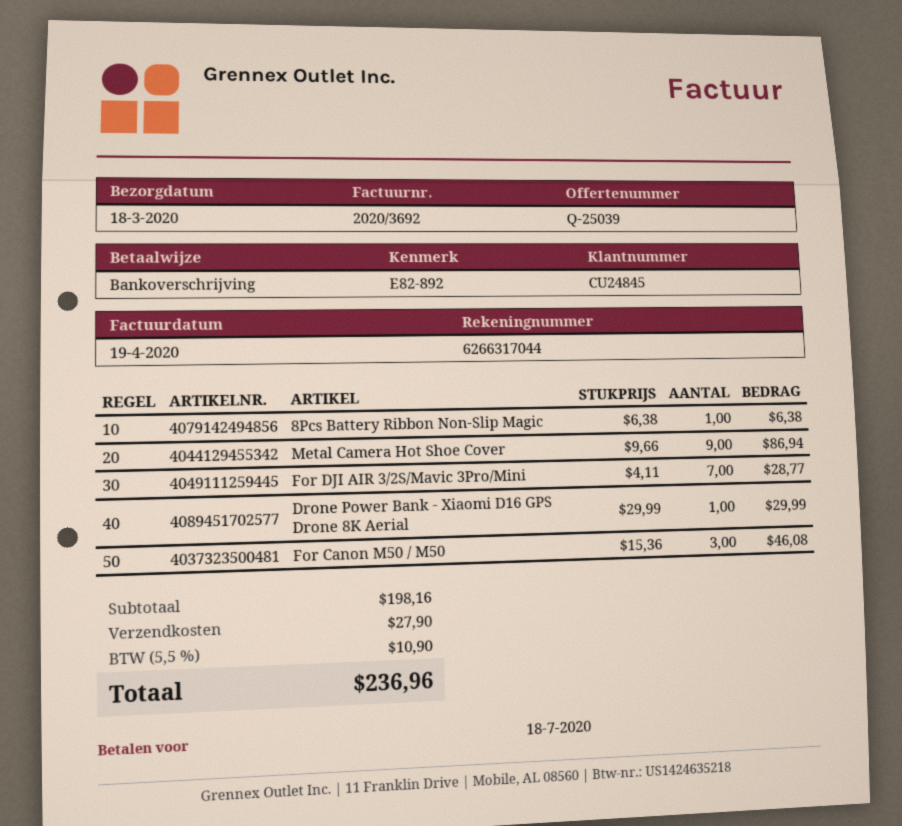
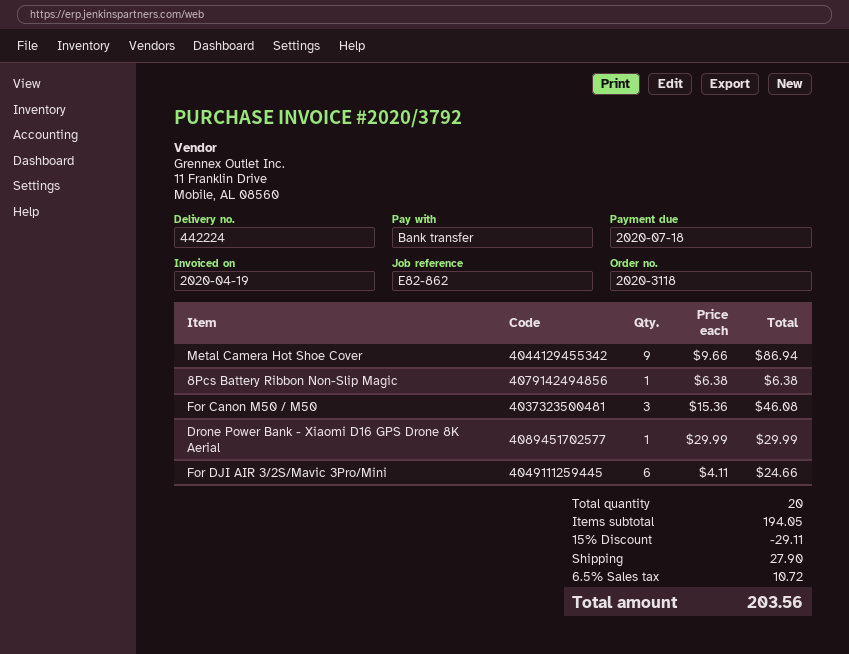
invoice number: 2020/3692 -> 2020/3792
reference: E82-892 -> E82-862
For DJI AIR 3/2S/Mavic 3Pro/Mini: 7 x 4.11 = 28.77 -> 6 x 4.11 = 24.66
subtotal: 198.16 -> 194.05
discount: none -> 15% = 29.11
tax: 5.5% = 10.90 -> 6.5% = 10.72
total: 236.96 -> 203.56

